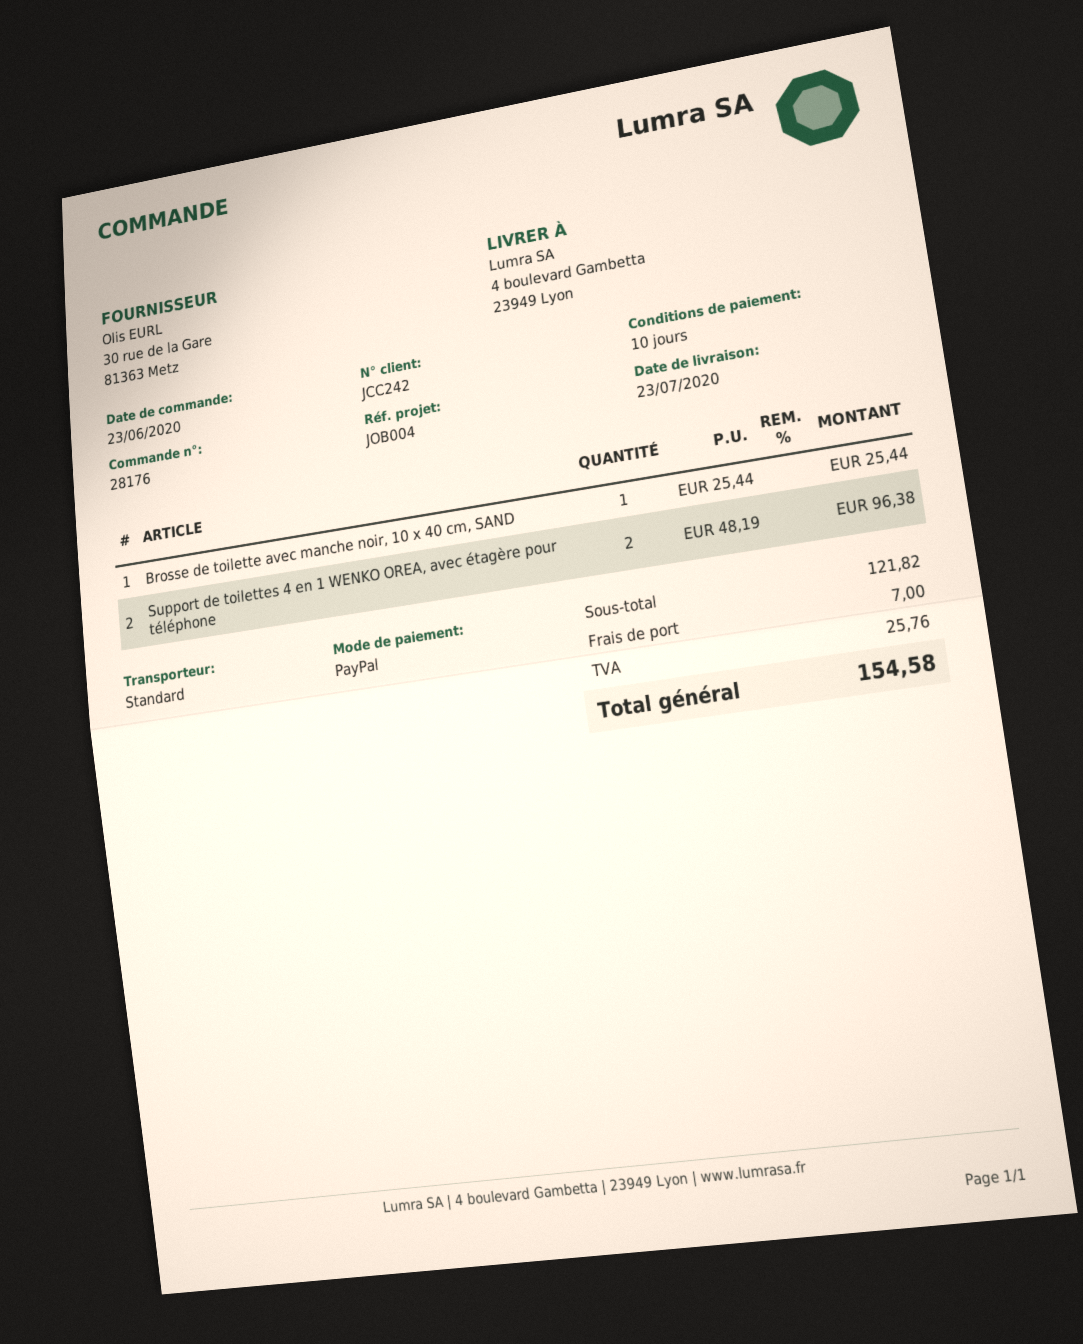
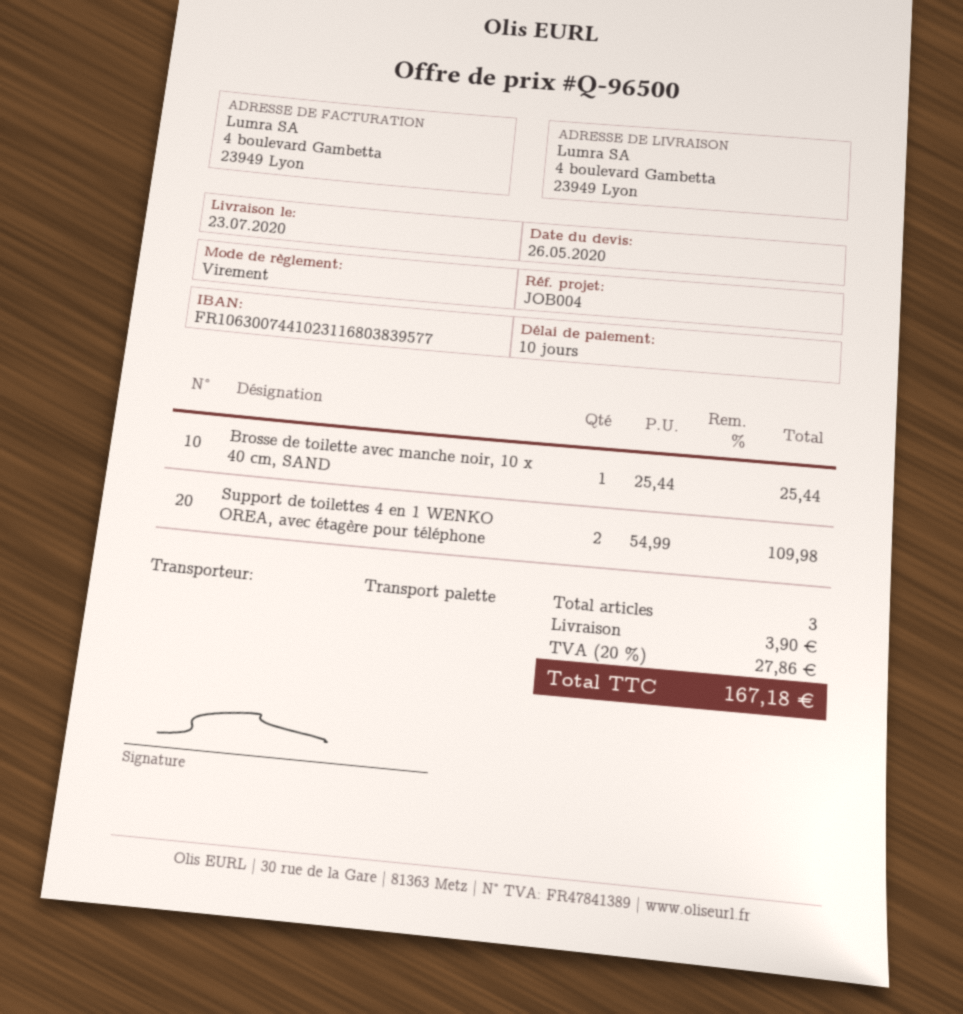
payment method: PayPal -> bank transfer
shipping method: standard -> pallet freight
Support de toilettes 4 en 1 WENKO OREA, avec étagère pour téléphone: 2 x 48.19 = 96.38 -> 2 x 54.99 = 109.98
shipping: 7.00 -> 3.90
tax: 25.76 -> 27.86
total: 154.58 -> 167.18

